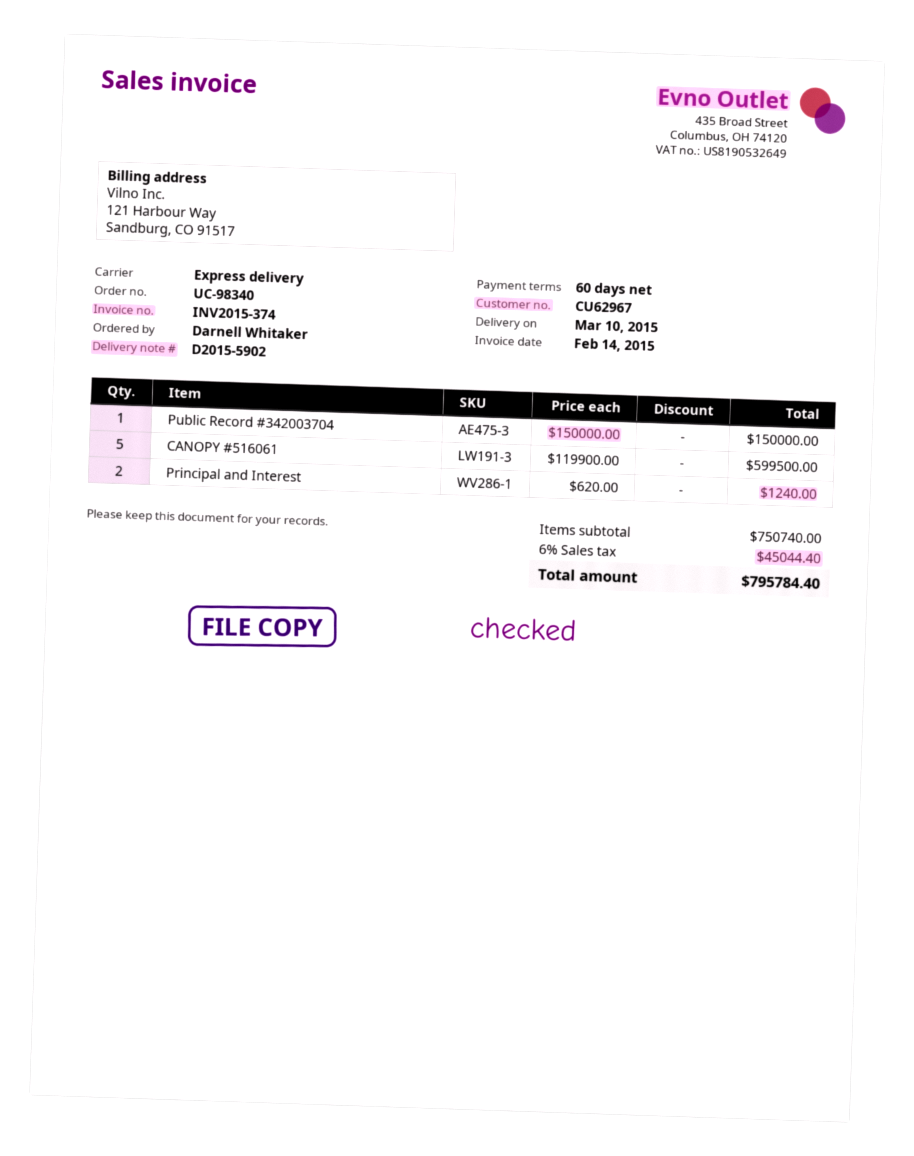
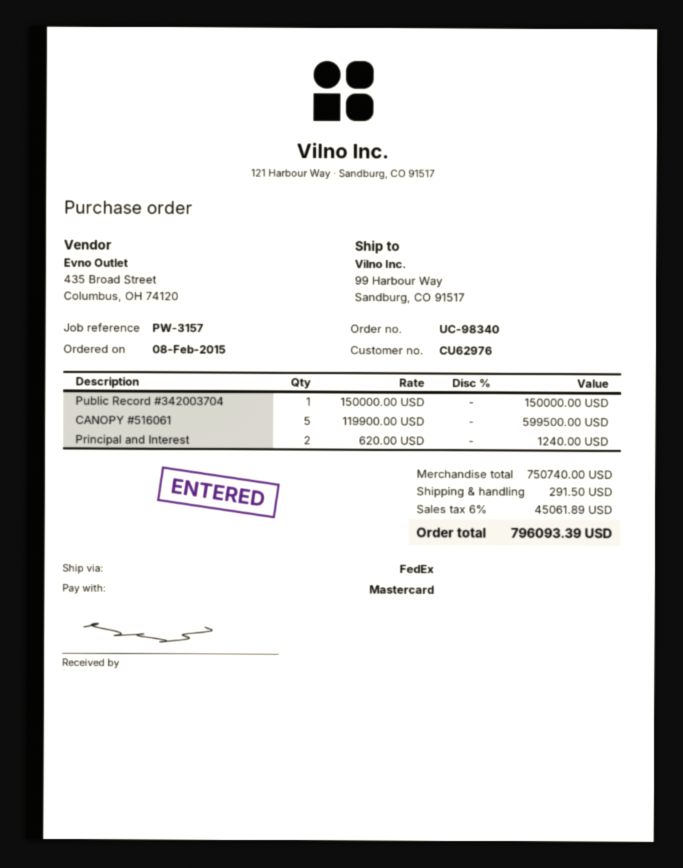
customer number: CU62967 -> CU62976
shipping method: express -> FedEx
shipping: none -> 291.50
tax: 6% = 45044.40 -> 6% = 45061.89
total: 795784.40 -> 796093.39

